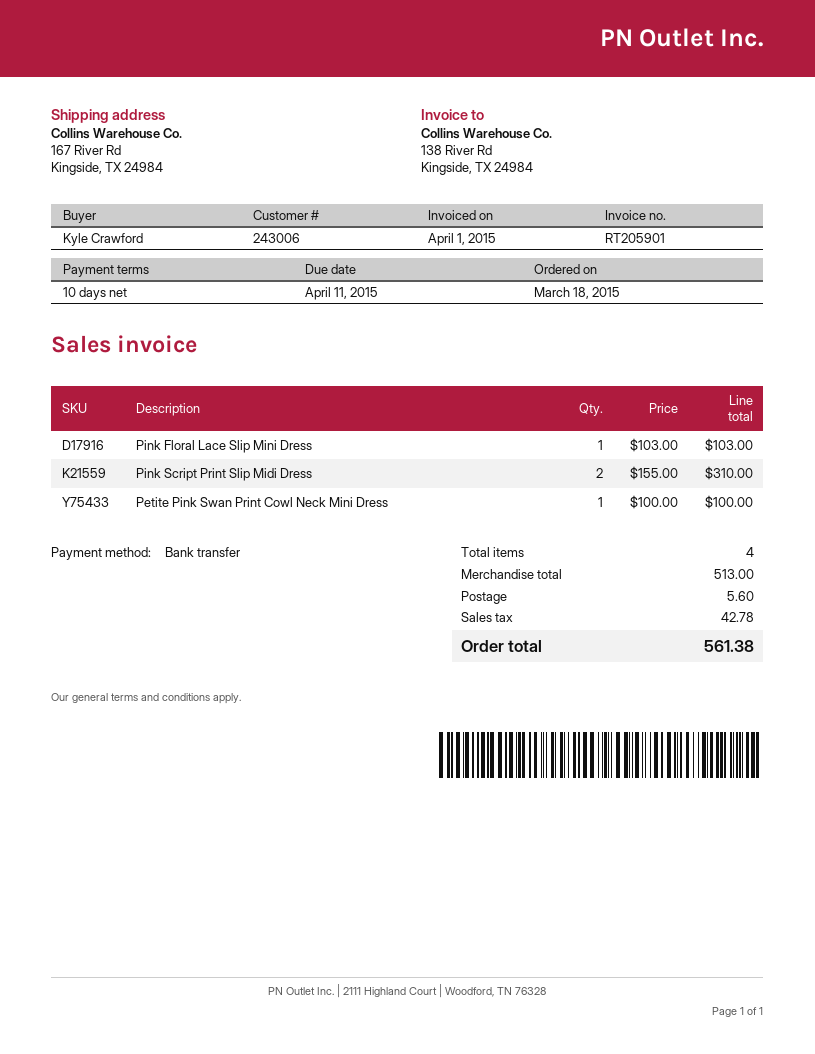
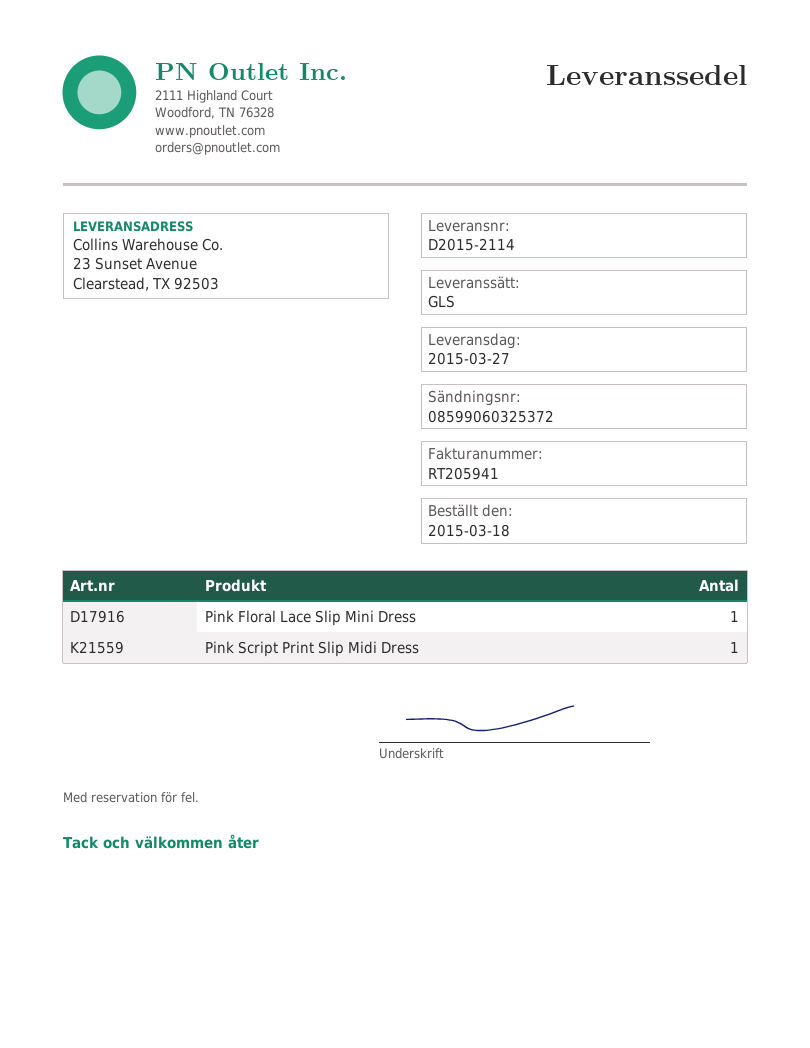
invoice number: RT205901 -> RT205941
ship to: 167 River Rd, Kingside, TX 24984 -> 23 Sunset Avenue, Clearstead, TX 92503
Pink Script Print Slip Midi Dress: 2 -> 1
Petite Pink Swan Print Cowl Neck Mini Dress: 1 -> none

